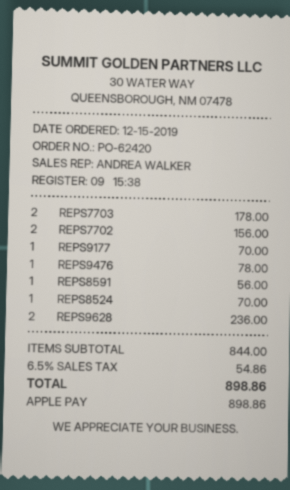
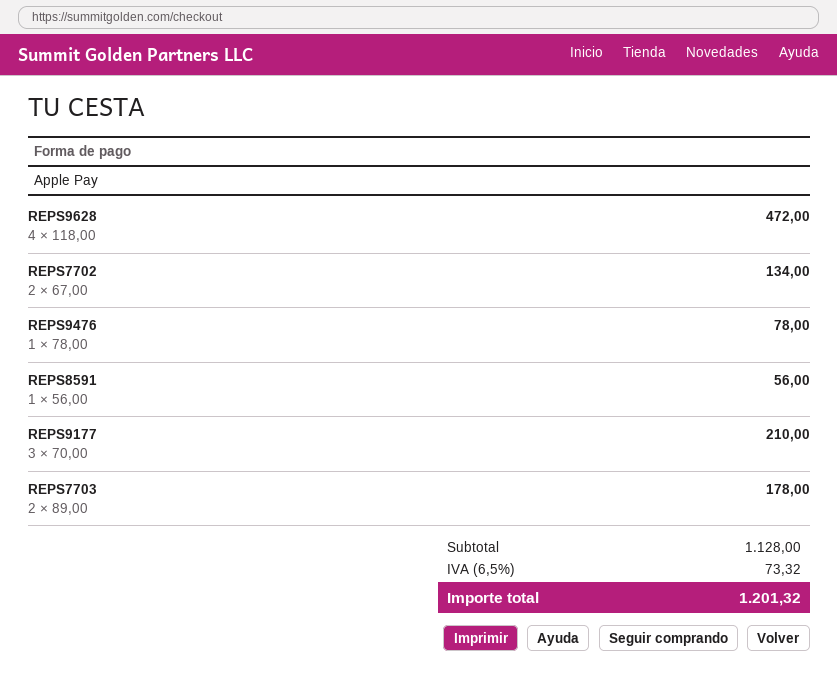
REPS7702: 2 for 156.00 -> 2 for 134.00
REPS9177: 1 for 70.00 -> 3 for 210.00
REPS8524: 1 for 70.00 -> none
REPS9628: 2 for 236.00 -> 4 for 472.00
subtotal: 844.00 -> 1128.00
tax: 6.5% = 54.86 -> 6.5% = 73.32
total: 898.86 -> 1201.32

